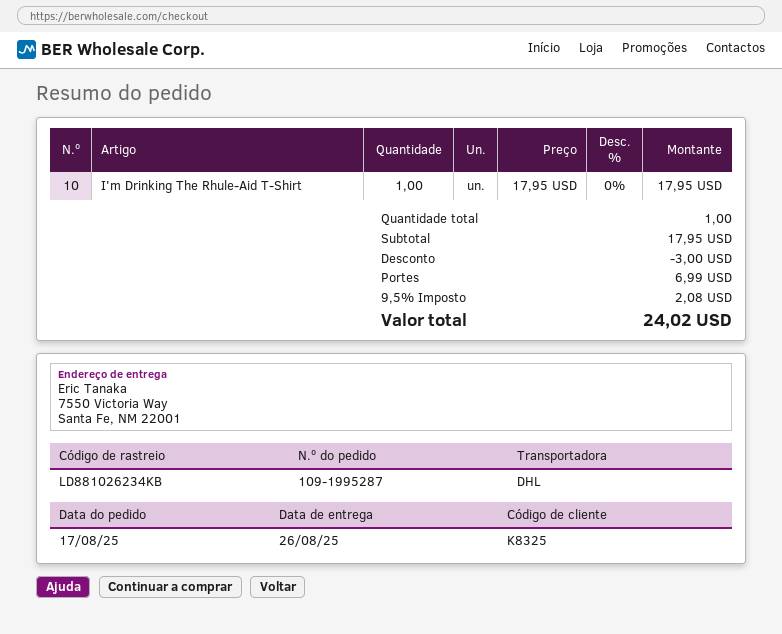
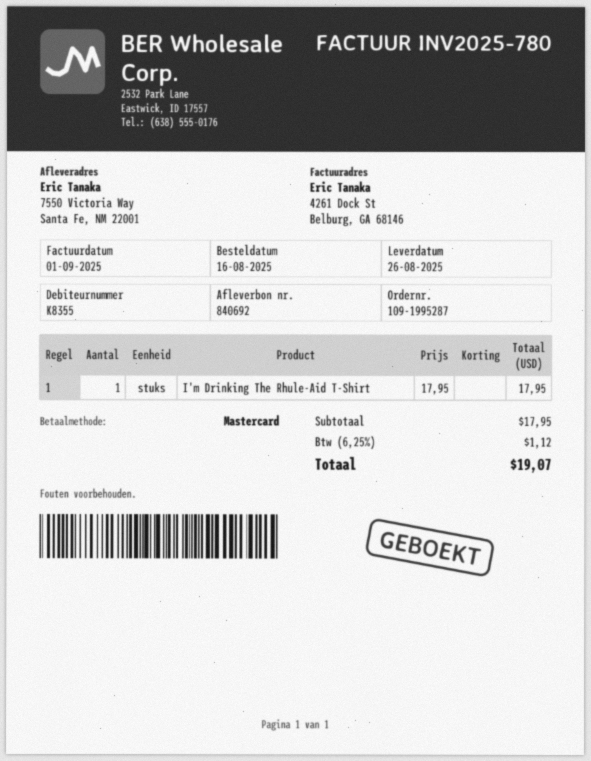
order date: 2025-08-17 -> 2025-08-16
customer number: K8325 -> K8355
discount: 3.00 -> none
shipping: 6.99 -> none
tax: 9.5% = 2.08 -> 6.25% = 1.12
total: 24.02 -> 19.07

